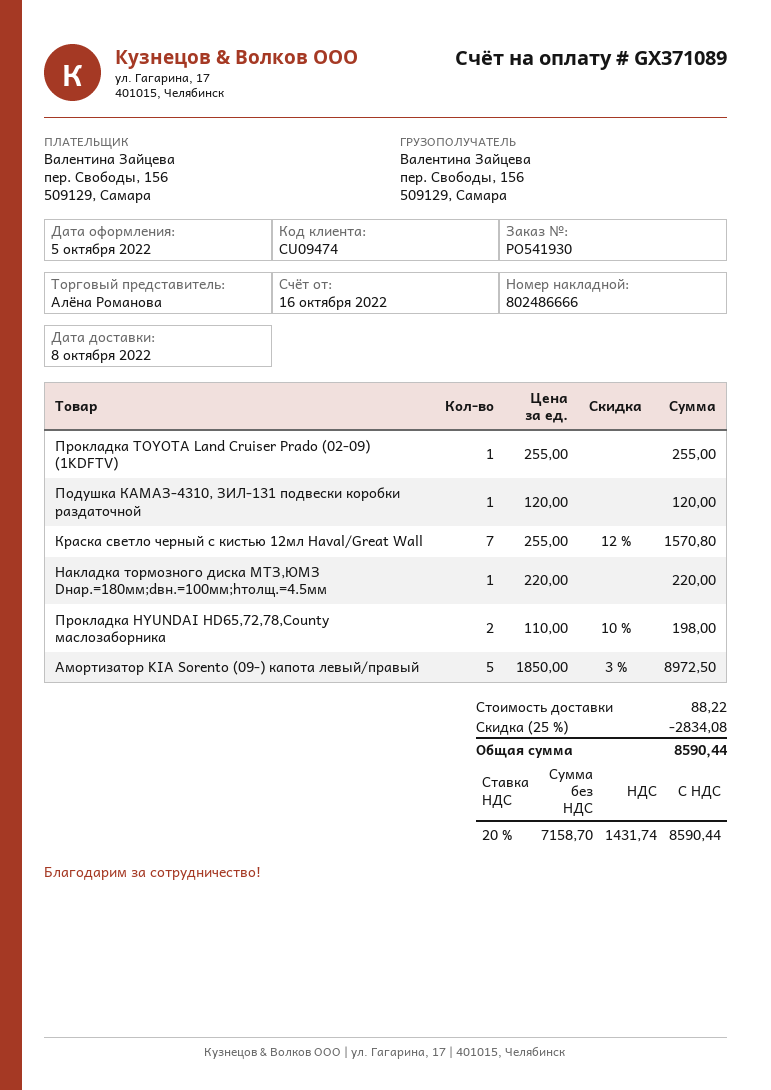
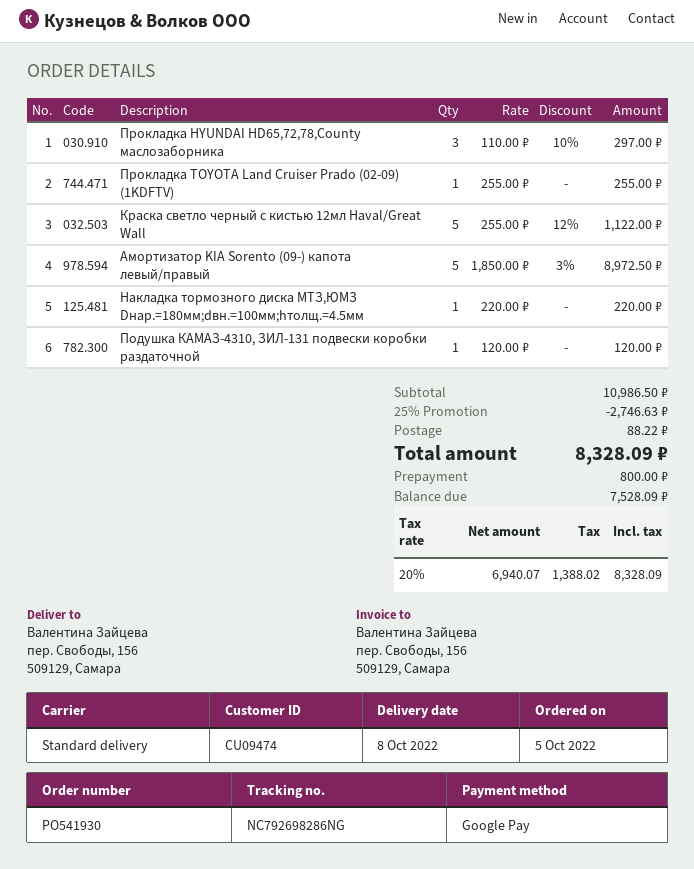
Краска светло черный с кистью 12мл Haval/Great Wall: 7 x 255.00 - 12% = 1570.80 -> 5 x 255.00 - 12% = 1122.00
Прокладка HYUNDAI HD65,72,78,County маслозаборника: 2 x 110.00 - 10% = 198.00 -> 3 x 110.00 - 10% = 297.00
discount: 25% = 2834.08 -> 25% = 2746.63
net: 7158.70 -> 6940.07
tax: 20% = 1431.74 -> 20% = 1388.02
total: 8590.44 -> 8328.09

